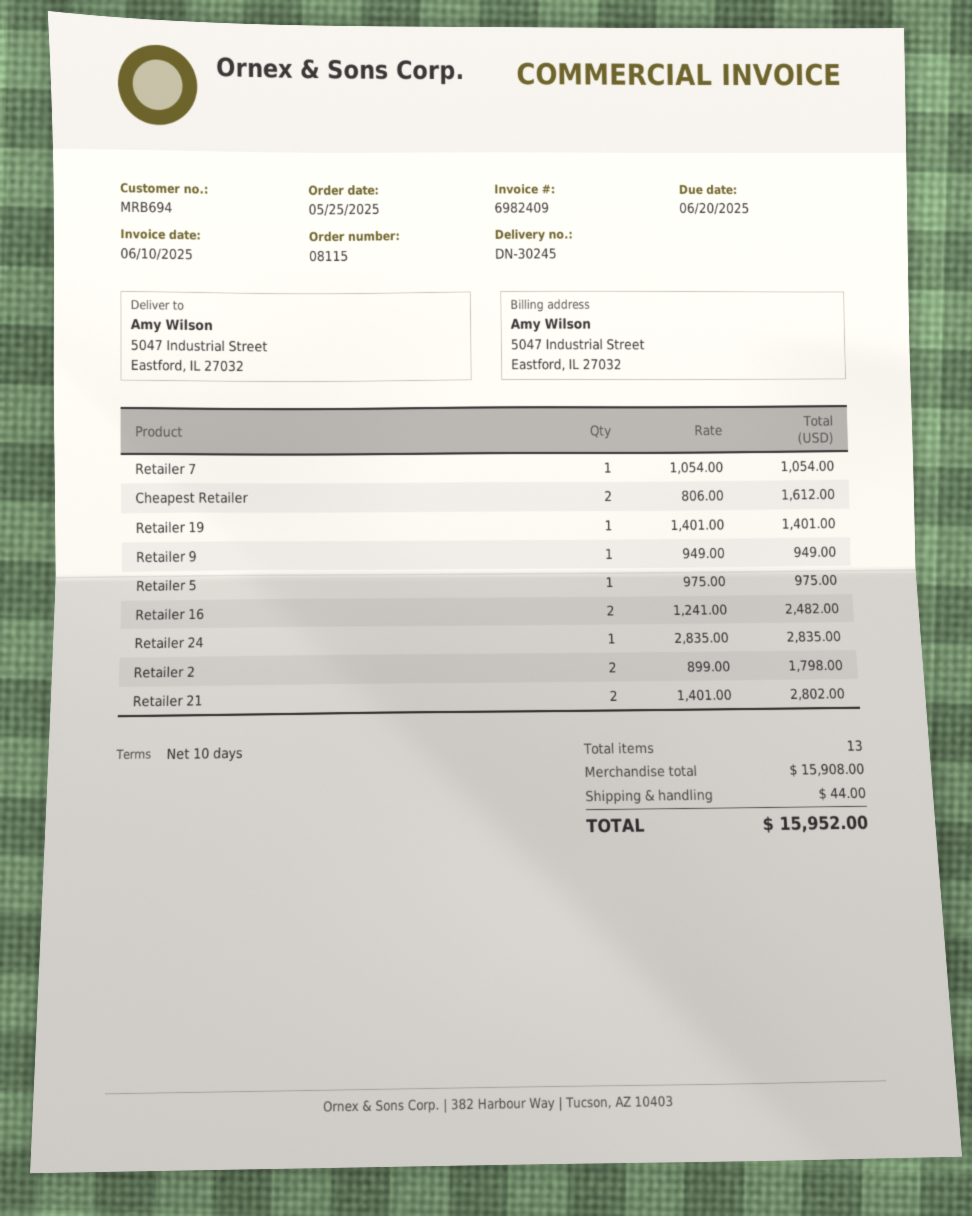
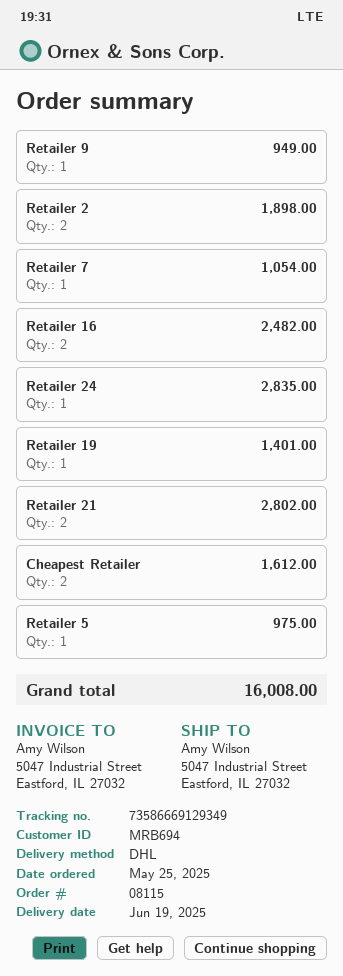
Retailer 2: 2 for 1798.00 -> 2 for 1898.00
shipping: 44.00 -> none
total: 15952.00 -> 16008.00

